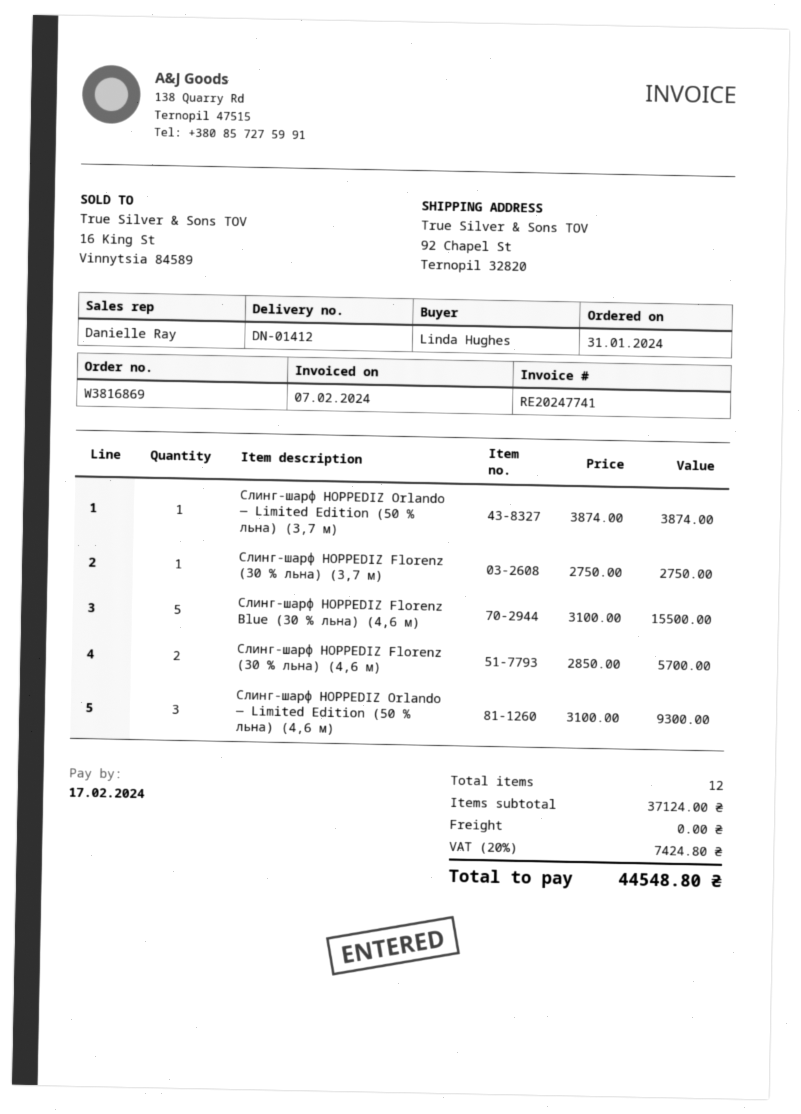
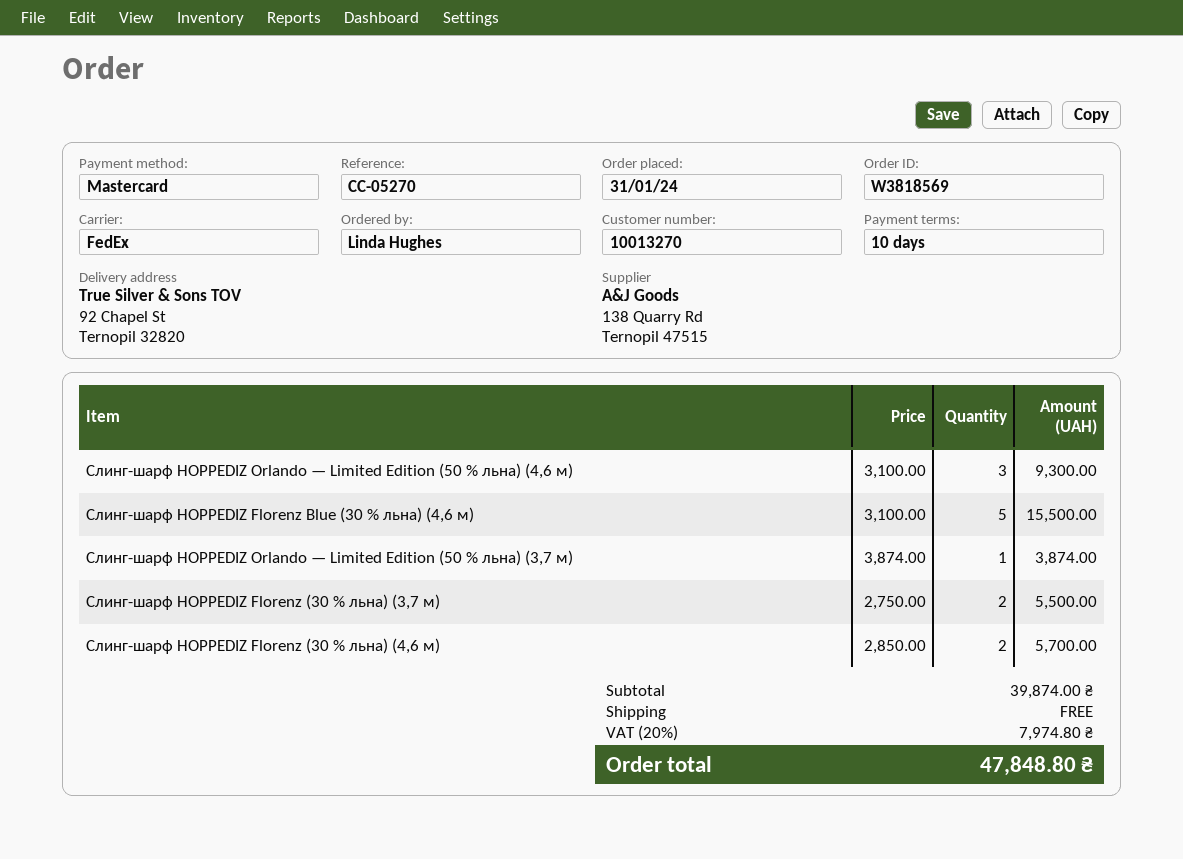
order number: W3816869 -> W3818569
Слинг-шарф HOPPEDIZ Florenz (30 % льна) (3,7 м): 1 x 2750.00 = 2750.00 -> 2 x 2750.00 = 5500.00
subtotal: 37124.00 -> 39874.00
tax: 20% = 7424.80 -> 20% = 7974.80
total: 44548.80 -> 47848.80

